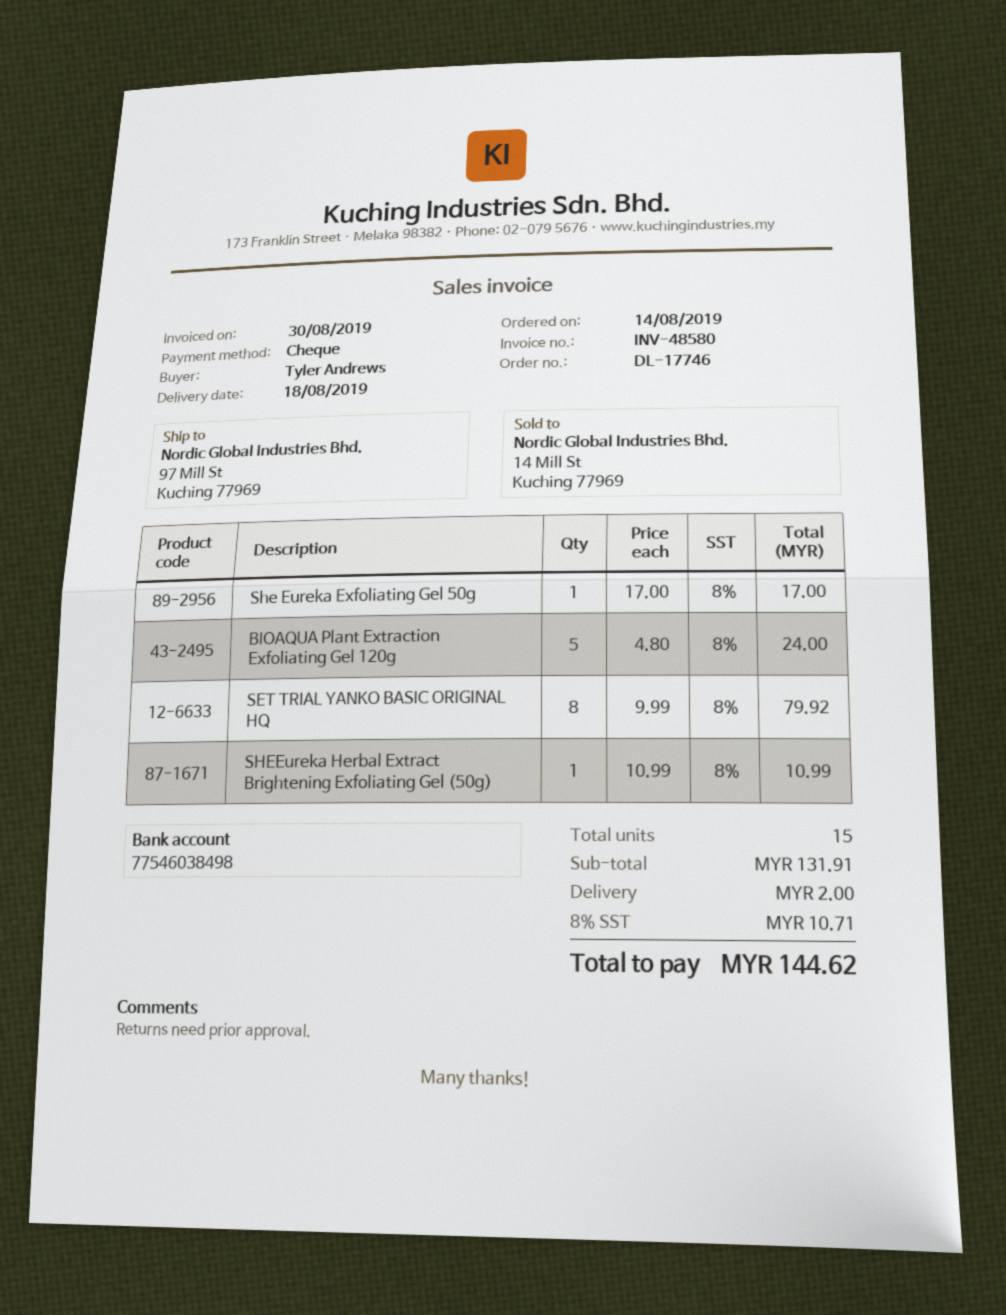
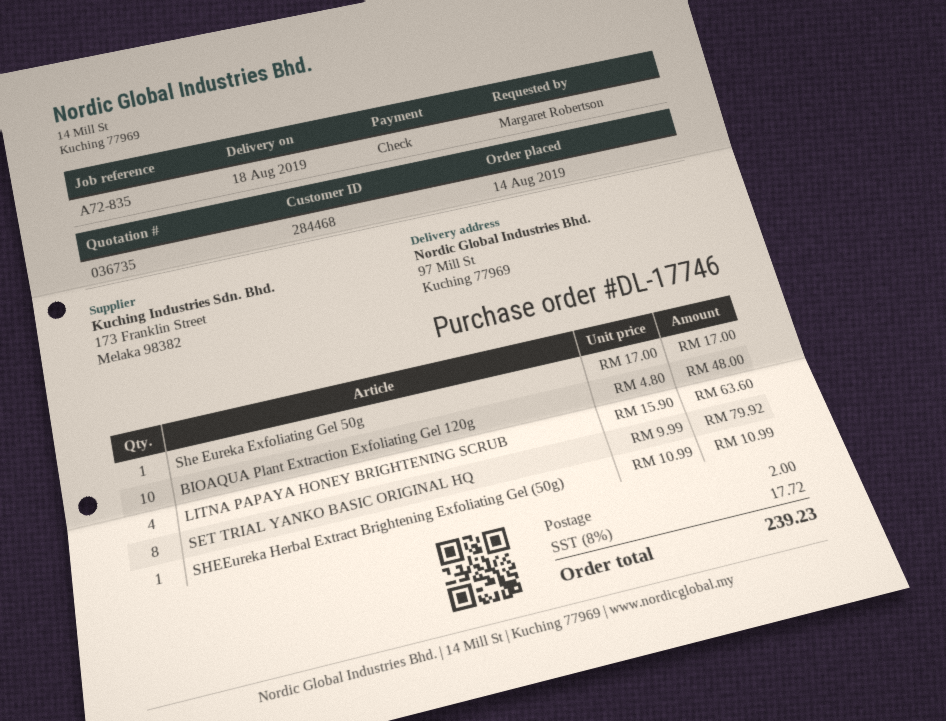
ordered by: Tyler Andrews -> Margaret Robertson
BIOAQUA Plant Extraction Exfoliating Gel 120g: 5 x 4.80 = 24.00 -> 10 x 4.80 = 48.00
LITNA PAPAYA HONEY BRIGHTENING SCRUB: none -> 4 x 15.90 = 63.60
tax: 8% = 10.71 -> 8% = 17.72
total: 144.62 -> 239.23

